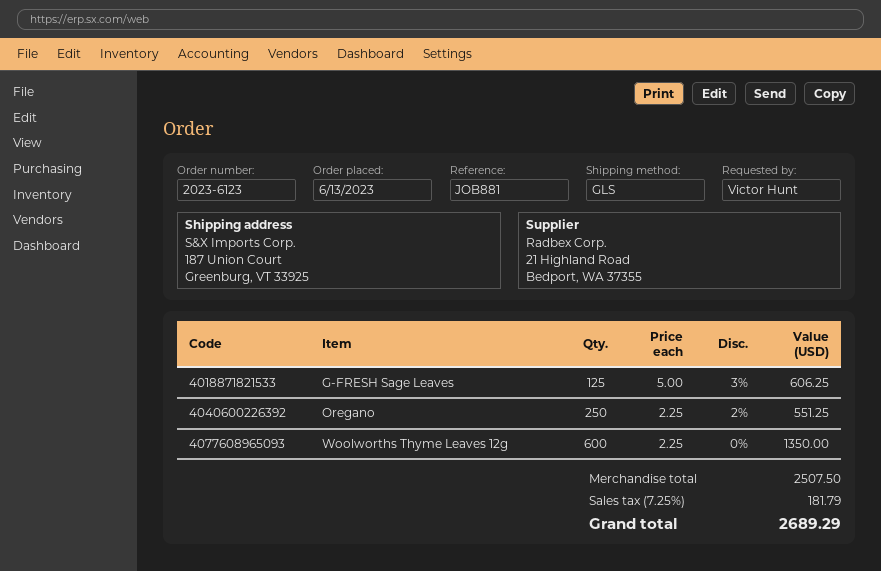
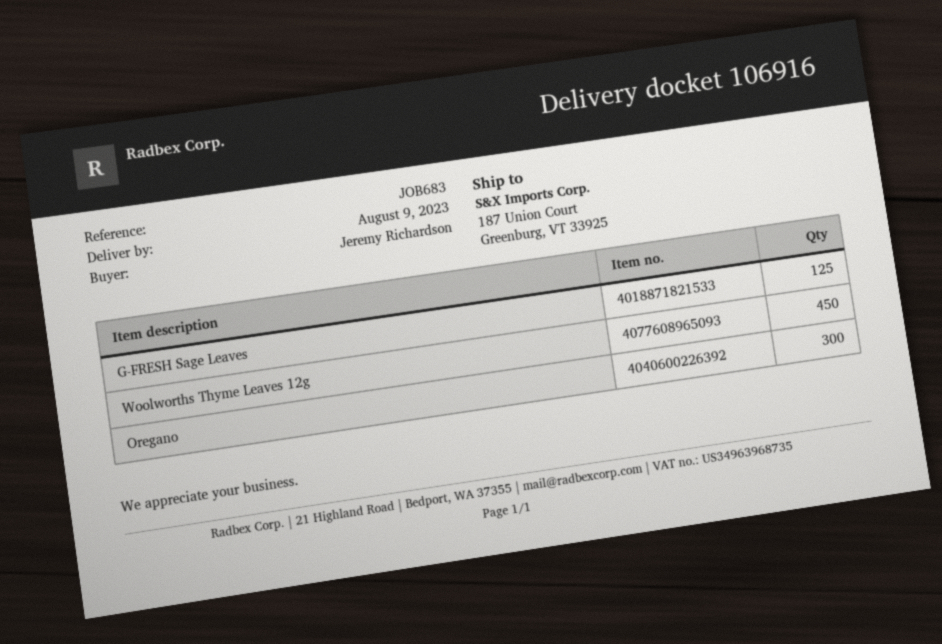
reference: JOB881 -> JOB683
ordered by: Victor Hunt -> Jeremy Richardson
Oregano: 250 -> 300
Woolworths Thyme Leaves 12g: 600 -> 450

